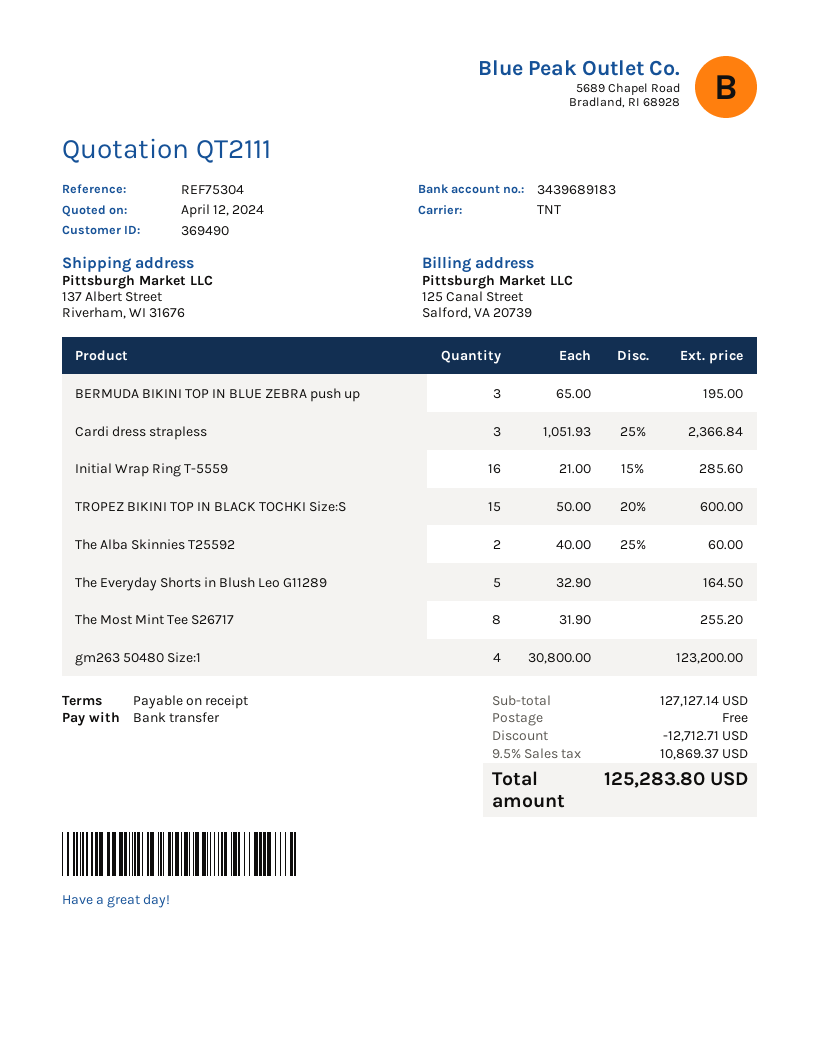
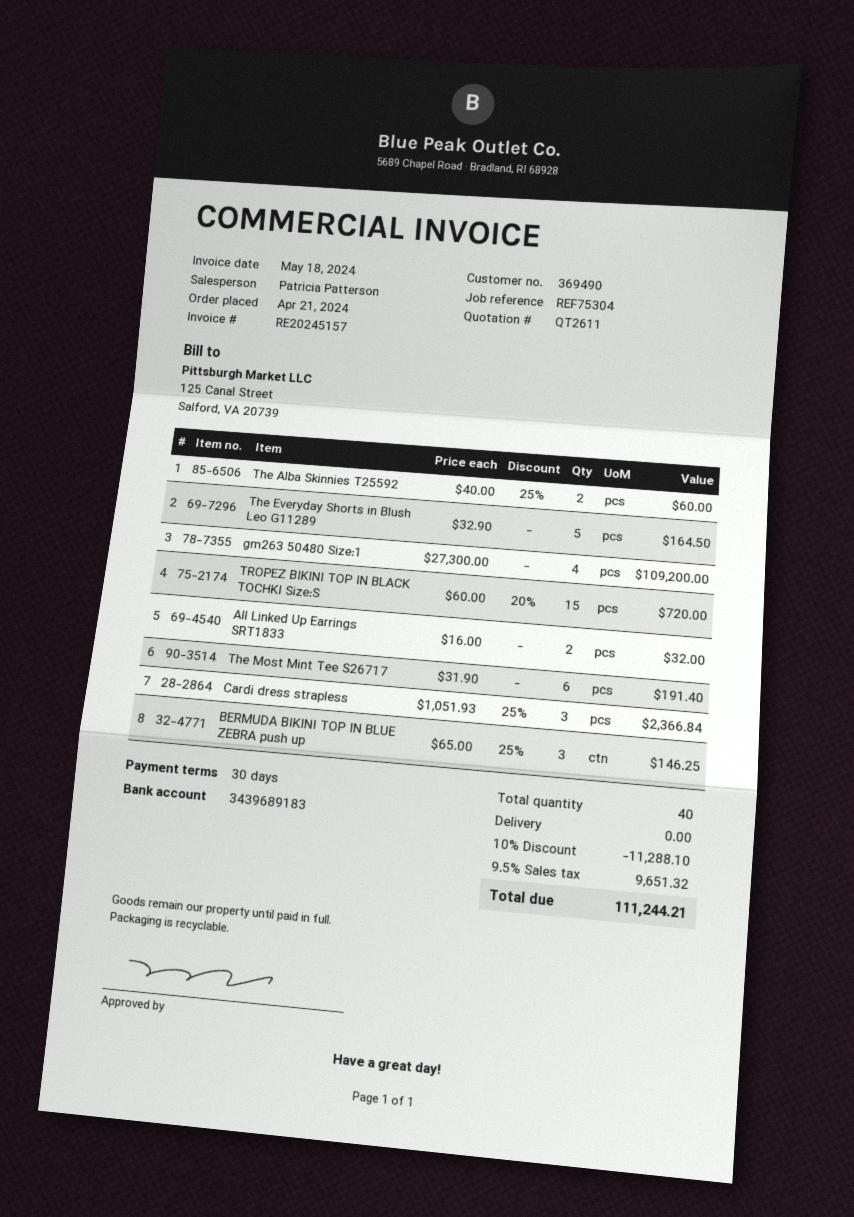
quote number: QT2111 -> QT2611
payment terms: on receipt -> 30 days
BERMUDA BIKINI TOP IN BLUE ZEBRA push up: 3 x 65.00 = 195.00 -> 3 x 65.00 - 25% = 146.25
Initial Wrap Ring T-5559: 16 x 21.00 - 15% = 285.60 -> none
TROPEZ BIKINI TOP IN BLACK TOCHKI Size:S: 15 x 50.00 - 20% = 600.00 -> 15 x 60.00 - 20% = 720.00
The Most Mint Tee S26717: 8 x 31.90 = 255.20 -> 6 x 31.90 = 191.40
gm263 50480 Size:1: 4 x 30800.00 = 123200.00 -> 4 x 27300.00 = 109200.00
All Linked Up Earrings SRT1833: none -> 2 x 16.00 = 32.00
discount: 12712.71 -> 11288.10
tax: 9.5% = 10869.37 -> 9.5% = 9651.32
total: 125283.80 -> 111244.21

